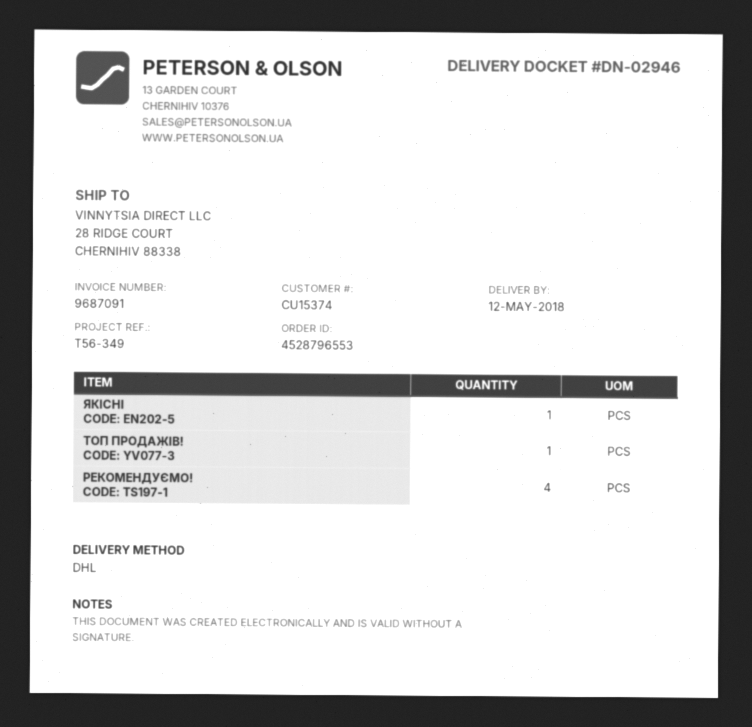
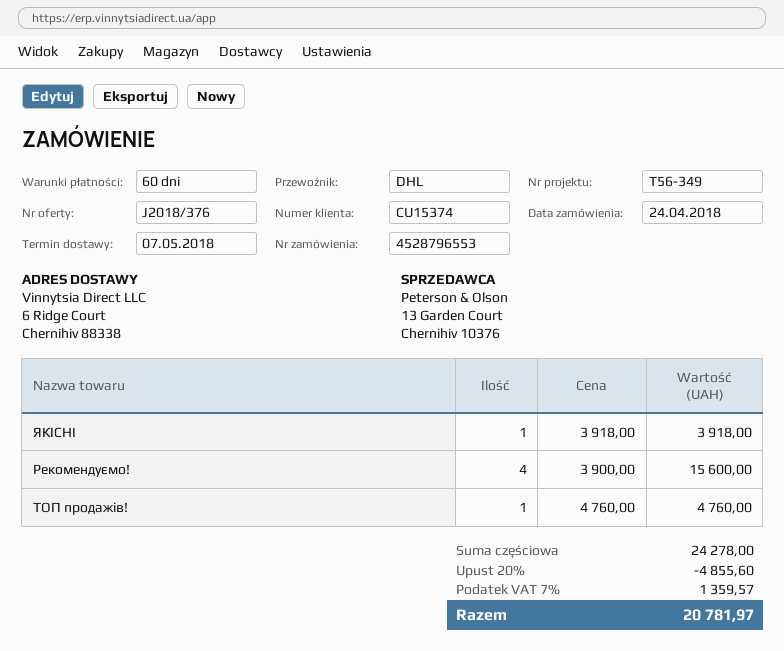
delivery date: 2018-05-12 -> 2018-05-07
ship to: 28 RIDGE COURT, CHERNIHIV 88338 -> 6 Ridge Court, Chernihiv 88338

